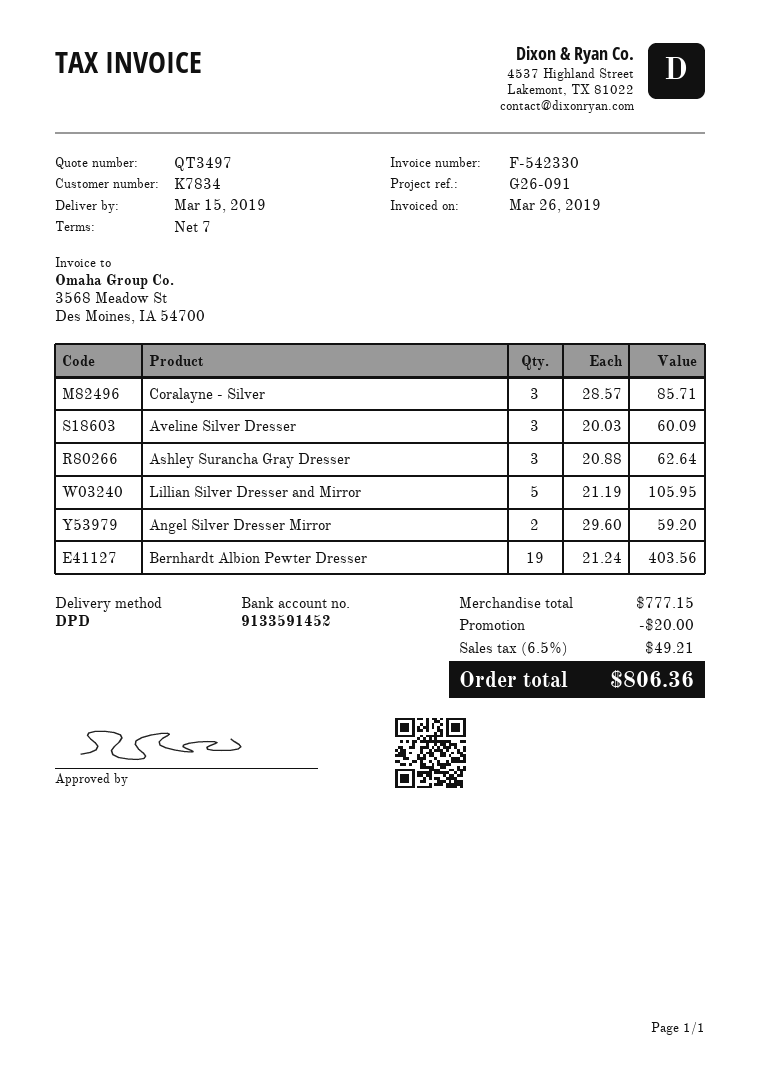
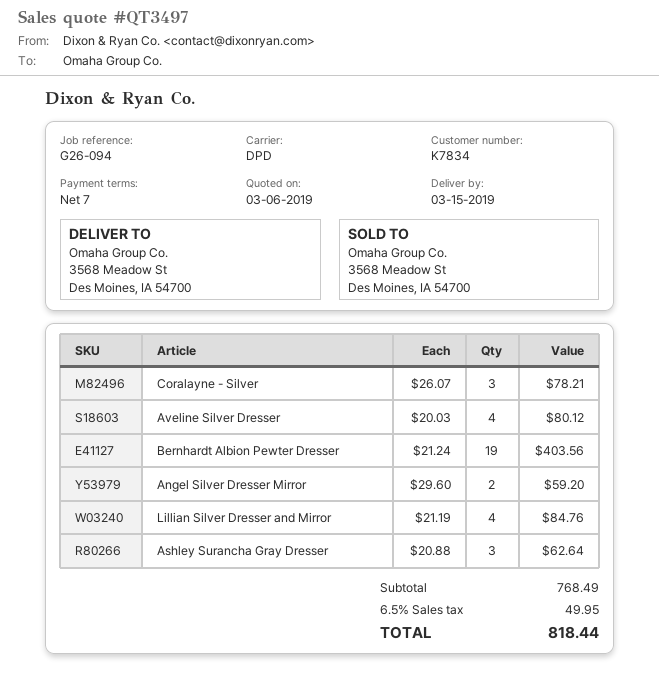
reference: G26-091 -> G26-094
Coralayne - Silver: 3 x 28.57 = 85.71 -> 3 x 26.07 = 78.21
Aveline Silver Dresser: 3 x 20.03 = 60.09 -> 4 x 20.03 = 80.12
Lillian Silver Dresser and Mirror: 5 x 21.19 = 105.95 -> 4 x 21.19 = 84.76
subtotal: 777.15 -> 768.49
discount: 20.00 -> none
tax: 6.5% = 49.21 -> 6.5% = 49.95
total: 806.36 -> 818.44

